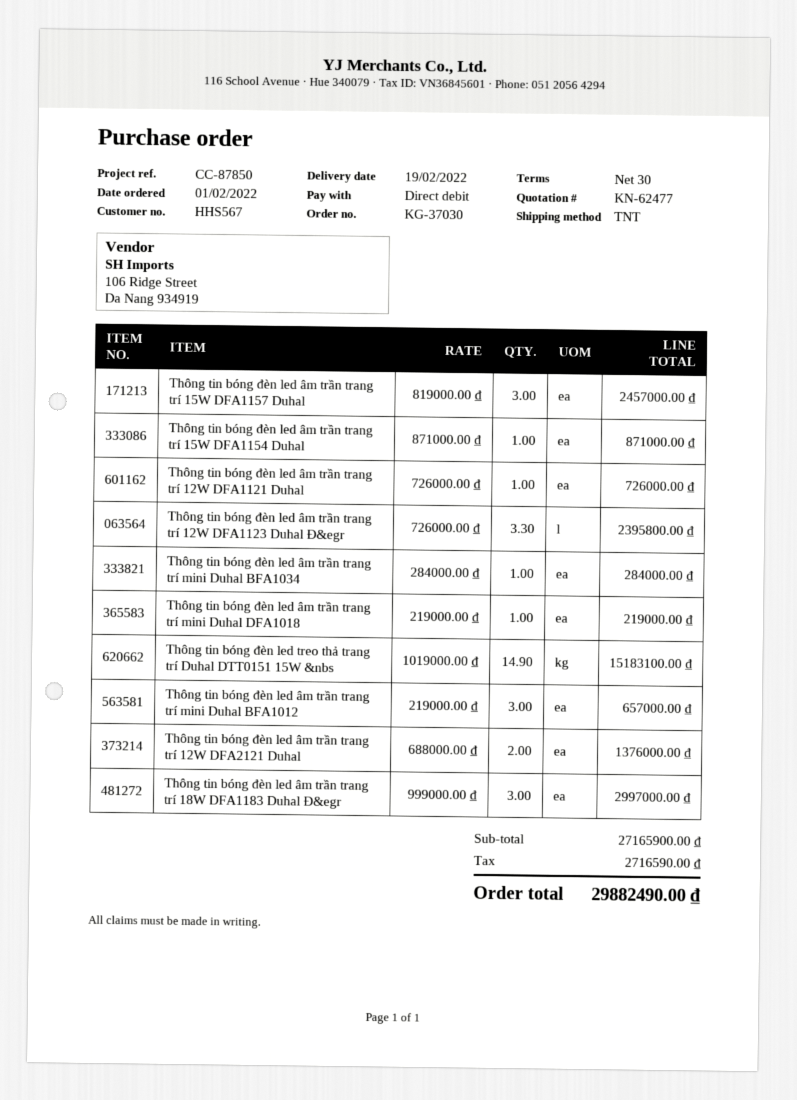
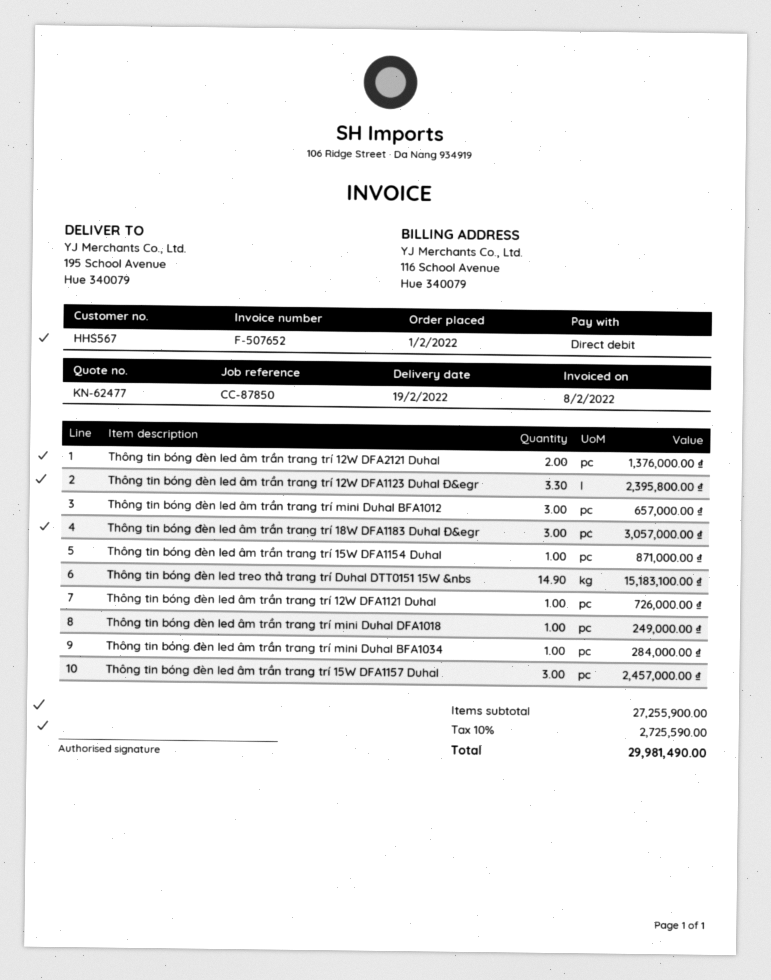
Thông tin bóng đèn led âm trần trang trí mini Duhal DFA1018: 1 for 219000.00 -> 1 for 249000.00
Thông tin bóng đèn led âm trần trang trí 18W DFA1183 Duhal Đ&egr: 3 for 2997000.00 -> 3 for 3057000.00
subtotal: 27165900.00 -> 27255900.00
tax: 2716590.00 -> 2725590.00
total: 29882490.00 -> 29981490.00

